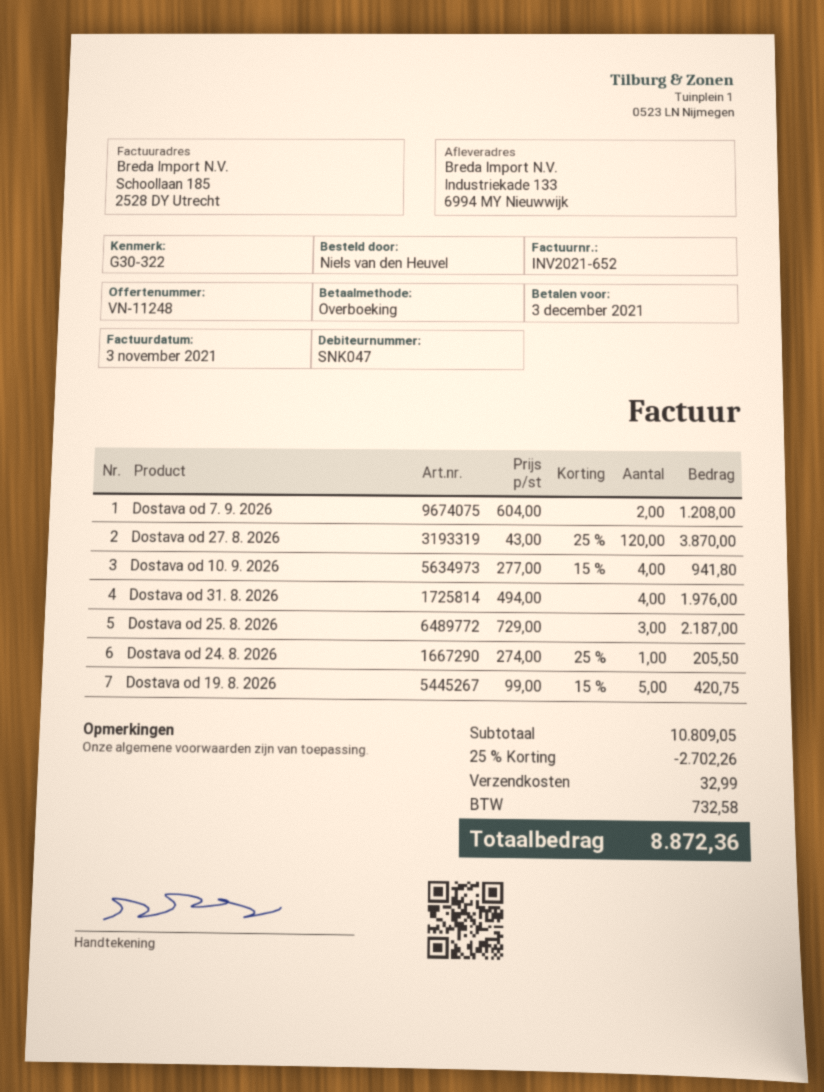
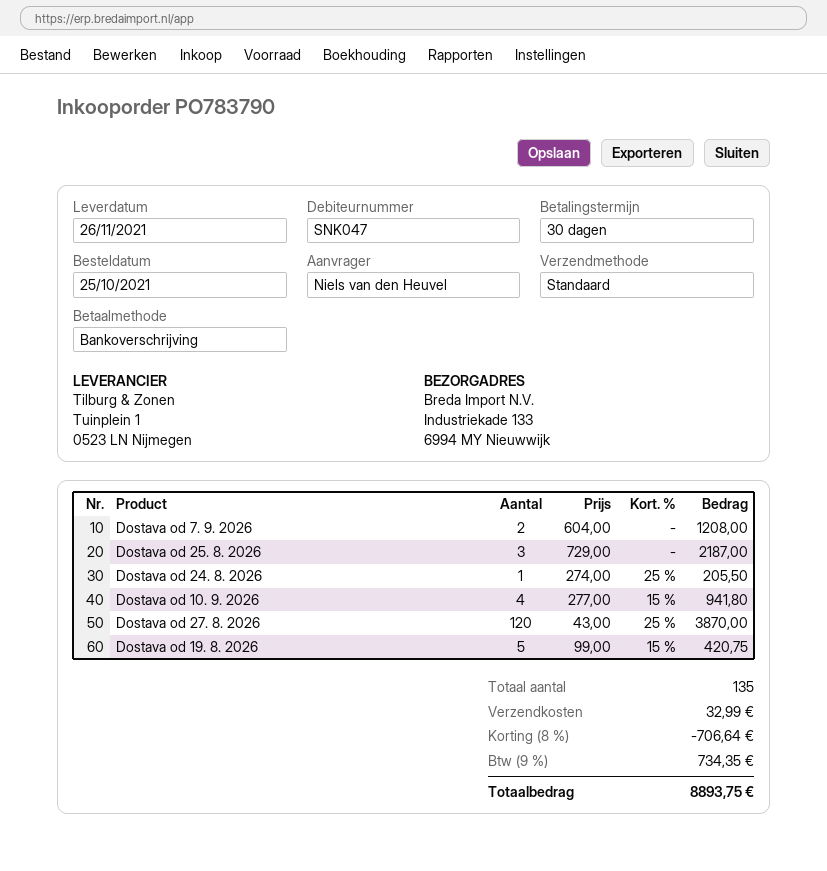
Dostava od 31. 8. 2026: 4 x 494.00 = 1976.00 -> none
discount: 25% = 2702.26 -> 8% = 706.64
tax: 732.58 -> 734.35
total: 8872.36 -> 8893.75

